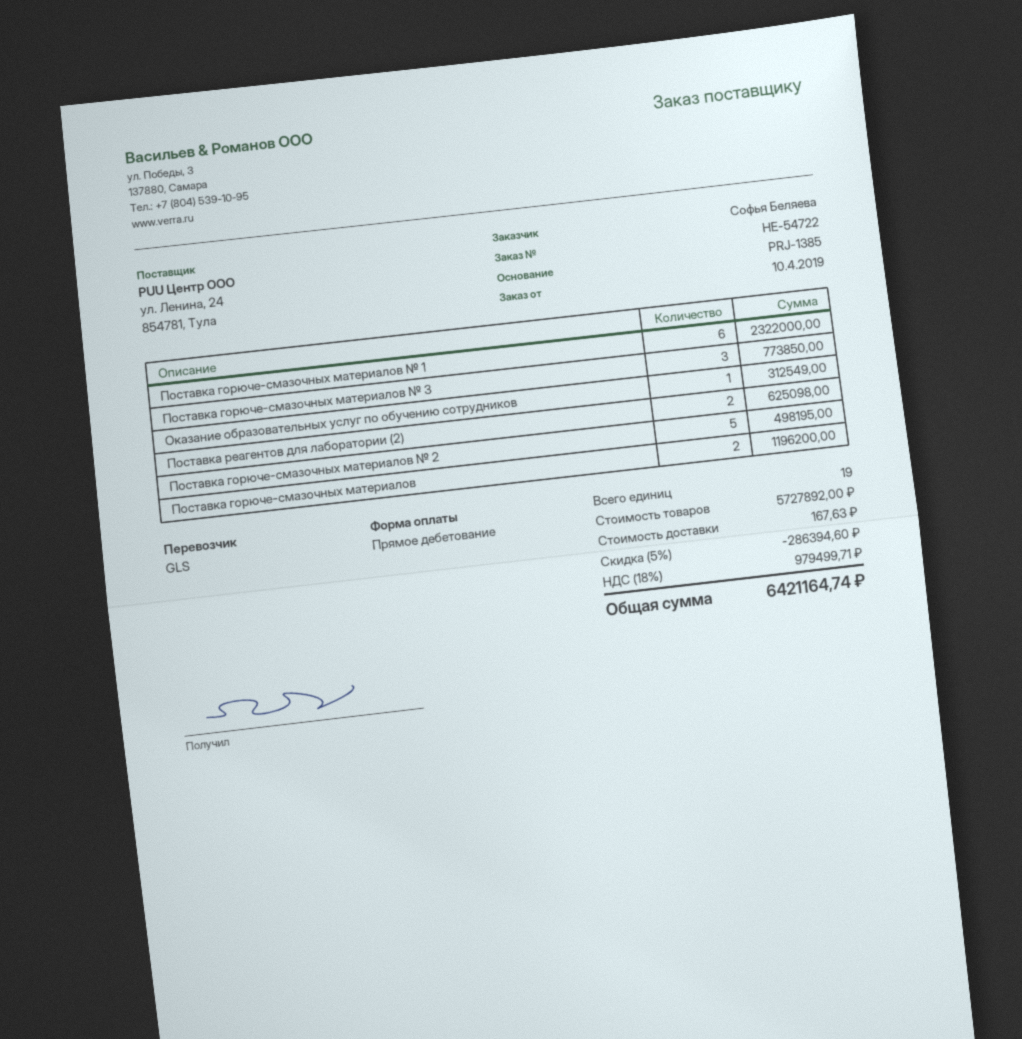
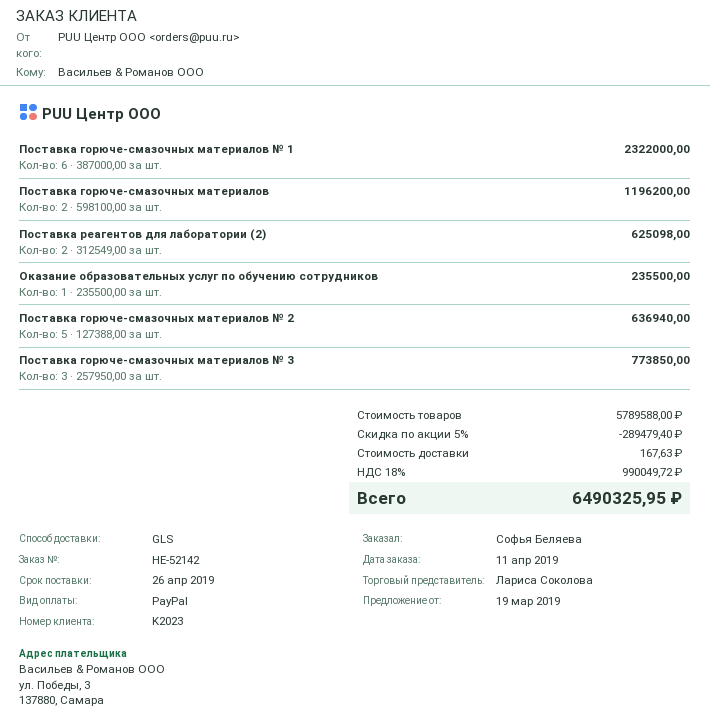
order number: HE-54722 -> HE-52142
order date: 2019-04-10 -> 2019-04-11
payment method: direct debit -> PayPal
Оказание образовательных услуг по обучению сотрудников: 1 for 312549.00 -> 1 for 235500.00
Поставка горюче-смазочных материалов № 2: 5 for 498195.00 -> 5 for 636940.00
subtotal: 5727892.00 -> 5789588.00
discount: 5% = 286394.60 -> 5% = 289479.40
tax: 18% = 979499.71 -> 18% = 990049.72
total: 6421164.74 -> 6490325.95

